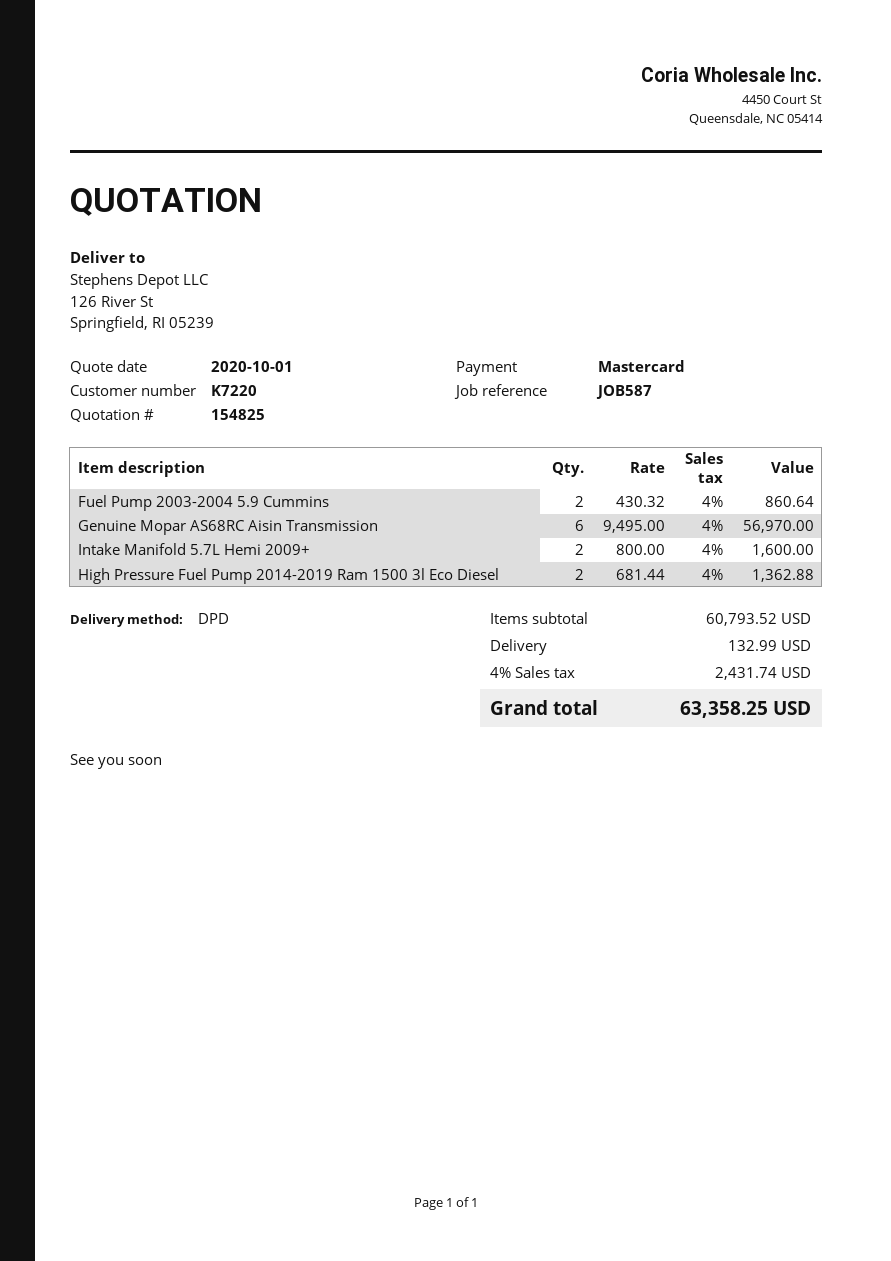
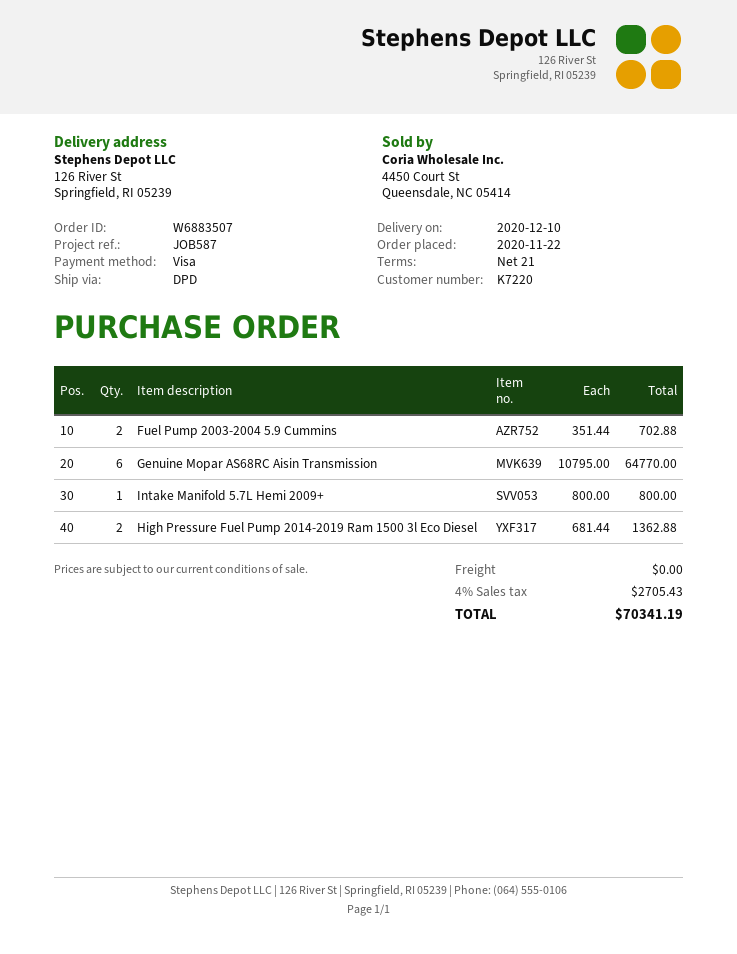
payment method: Mastercard -> Visa
Fuel Pump 2003-2004 5.9 Cummins: 2 x 430.32 = 860.64 -> 2 x 351.44 = 702.88
Genuine Mopar AS68RC Aisin Transmission: 6 x 9495.00 = 56970.00 -> 6 x 10795.00 = 64770.00
Intake Manifold 5.7L Hemi 2009+: 2 x 800.00 = 1600.00 -> 1 x 800.00 = 800.00
shipping: 132.99 -> 0.00
tax: 4% = 2431.74 -> 4% = 2705.43
total: 63358.25 -> 70341.19

